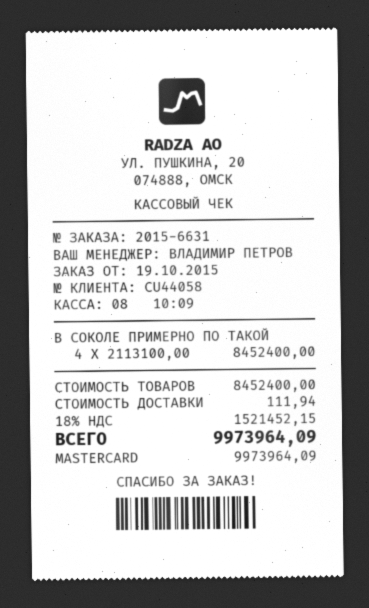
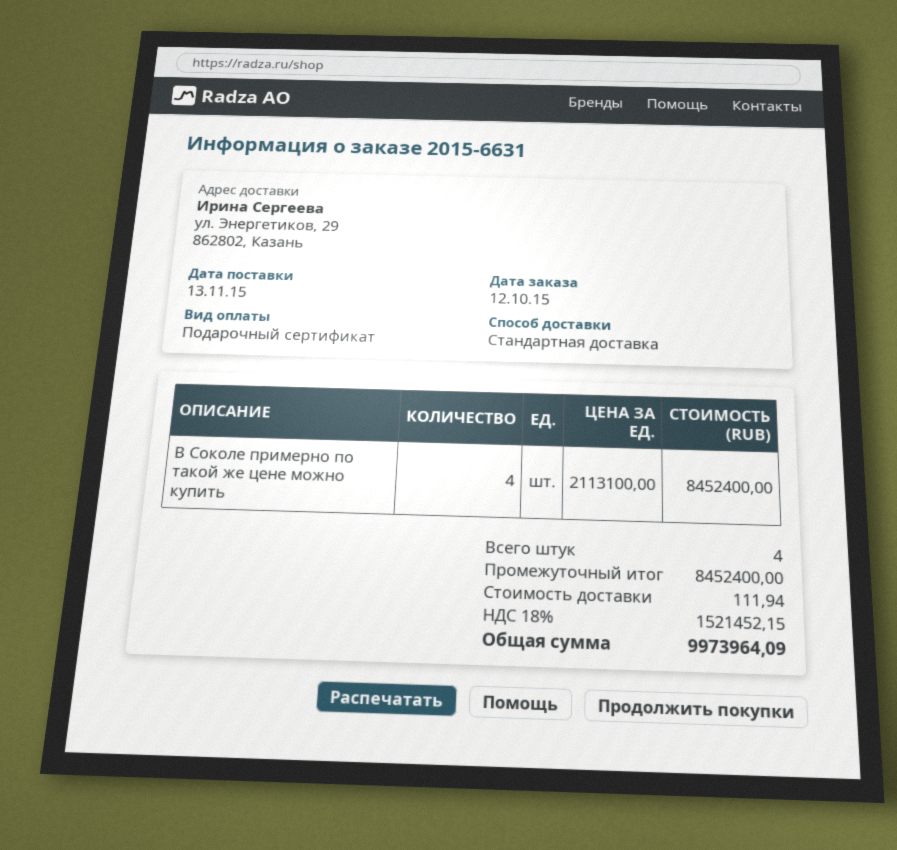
order date: 2015-10-19 -> 2015-10-12
payment method: Mastercard -> gift card

